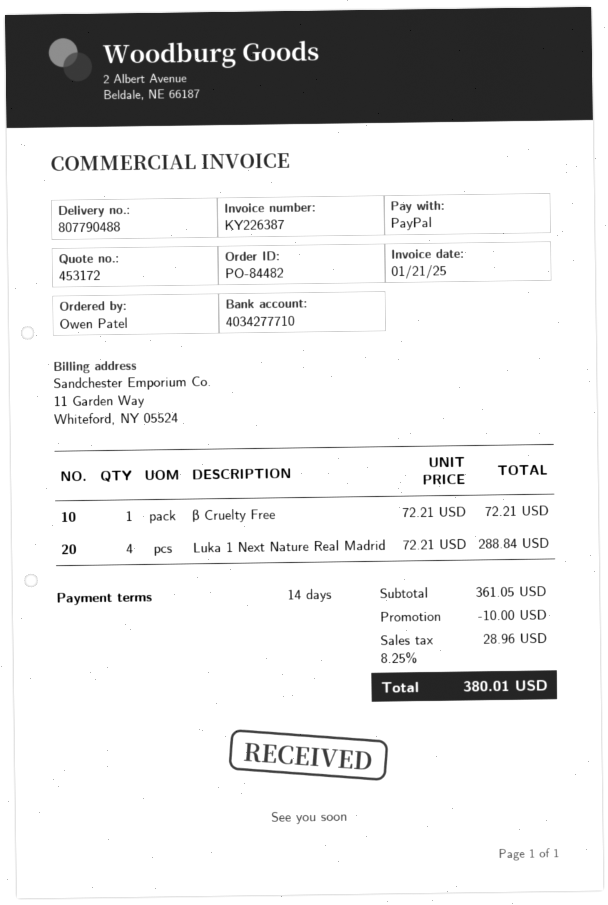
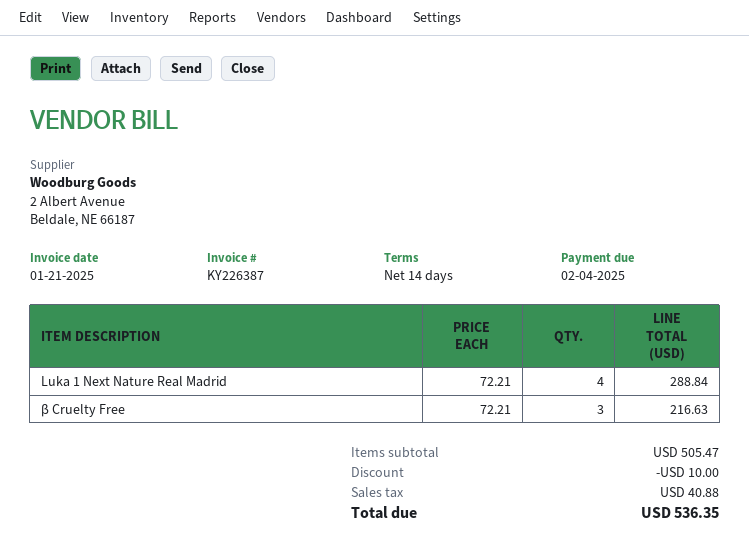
β Cruelty Free: 1 x 72.21 = 72.21 -> 3 x 72.21 = 216.63
subtotal: 361.05 -> 505.47
tax: 28.96 -> 40.88
total: 380.01 -> 536.35

